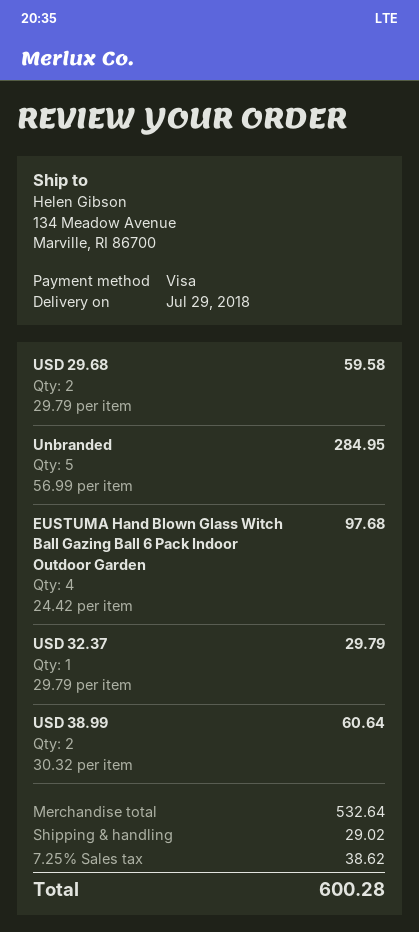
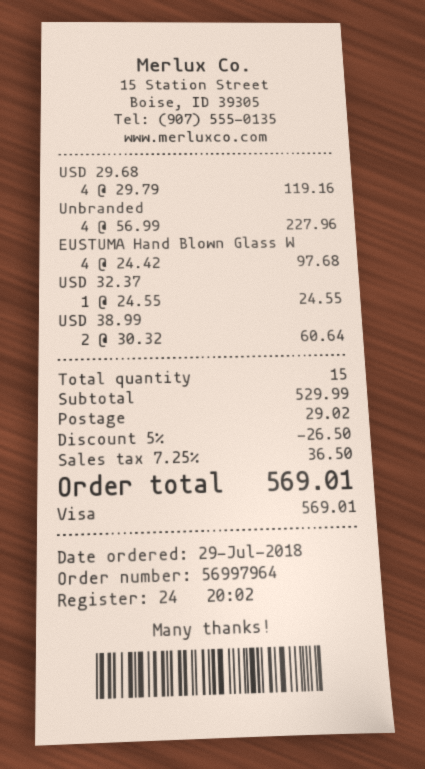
USD 29.68: 2 x 29.79 = 59.58 -> 4 x 29.79 = 119.16
Unbranded: 5 x 56.99 = 284.95 -> 4 x 56.99 = 227.96
USD 32.37: 1 x 29.79 = 29.79 -> 1 x 24.55 = 24.55
subtotal: 532.64 -> 529.99
discount: none -> 5% = 26.50
tax: 7.25% = 38.62 -> 7.25% = 36.50
total: 600.28 -> 569.01

